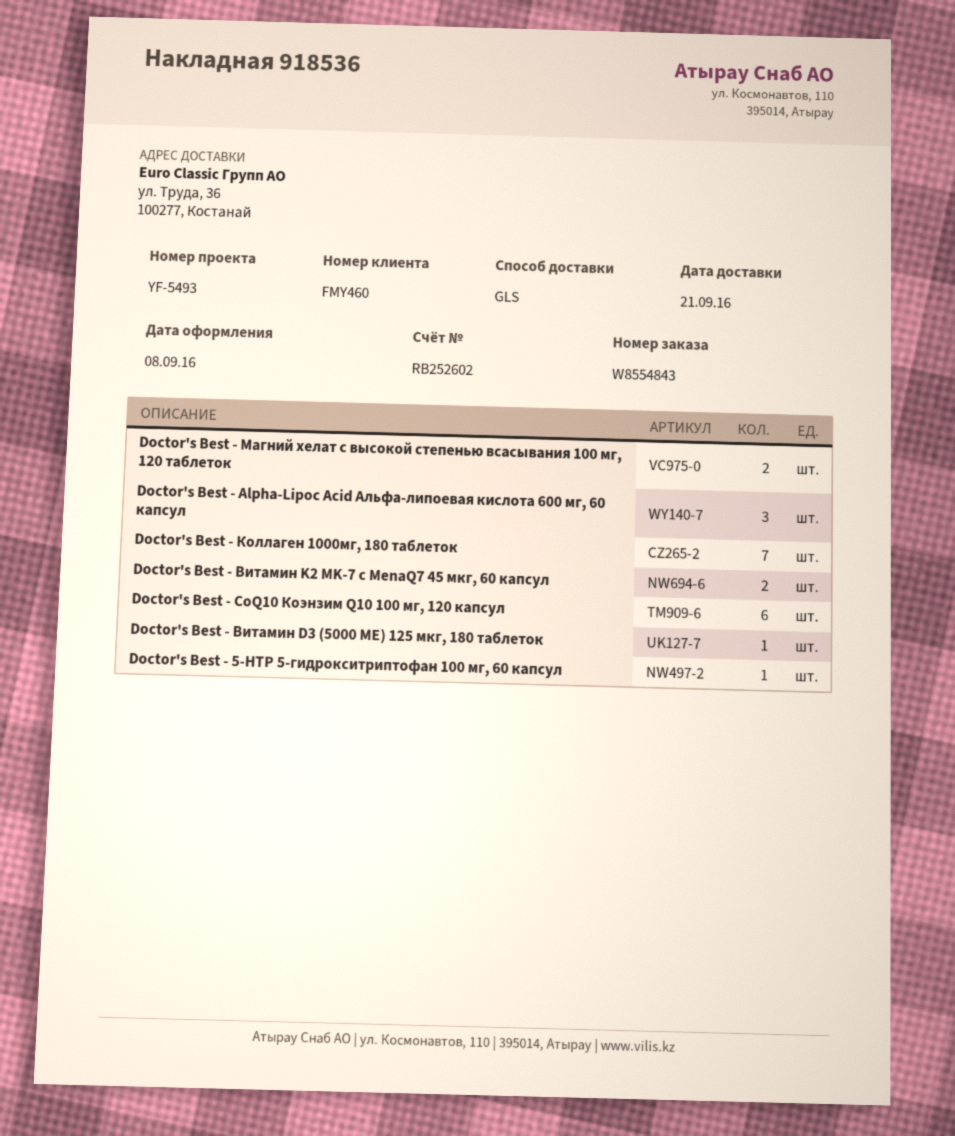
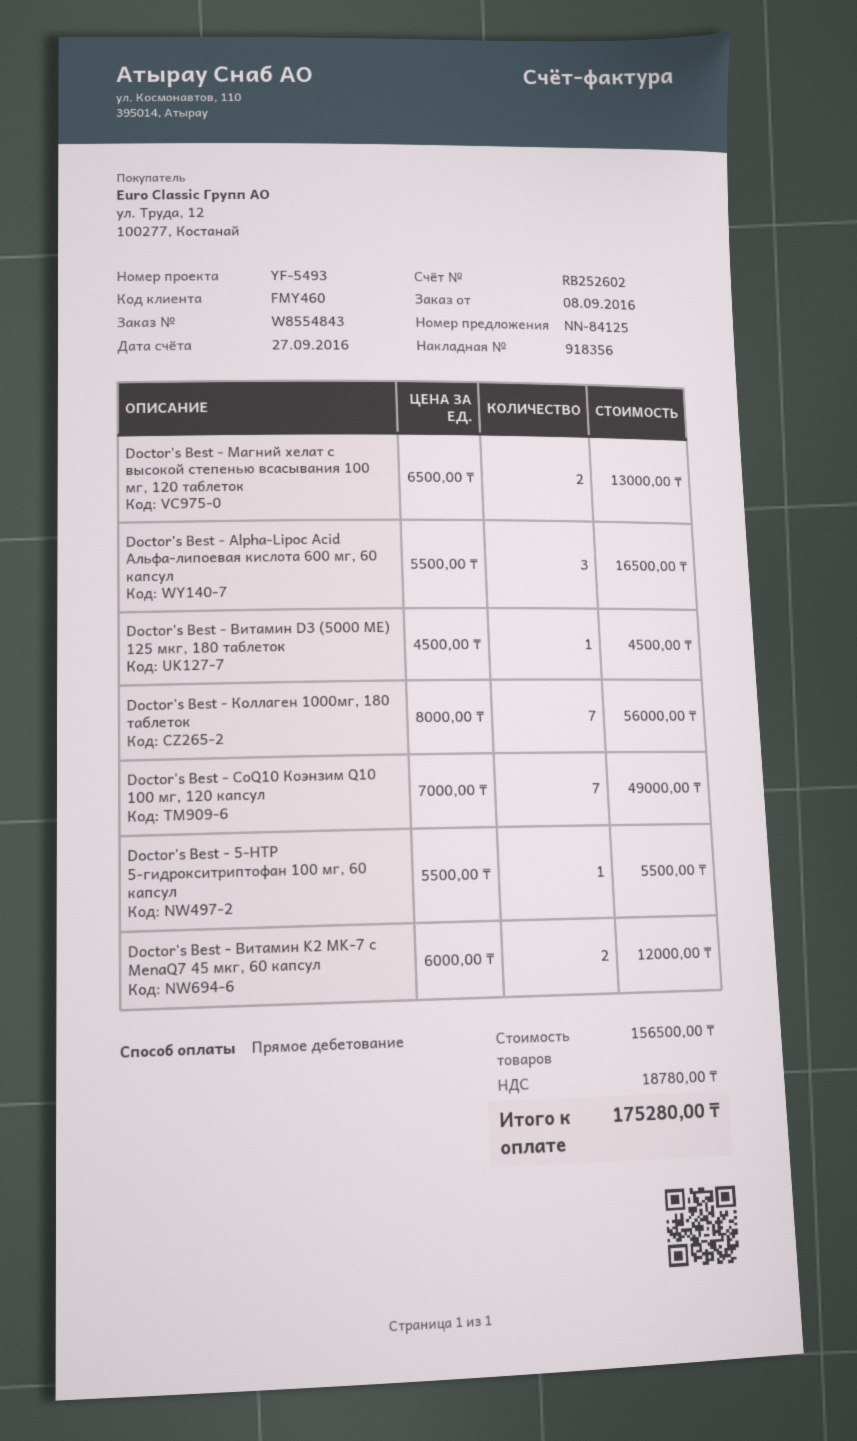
delivery note number: 918536 -> 918356
Doctor's Best - CoQ10 Коэнзим Q10 100 мг, 120 капсул: 6 -> 7

